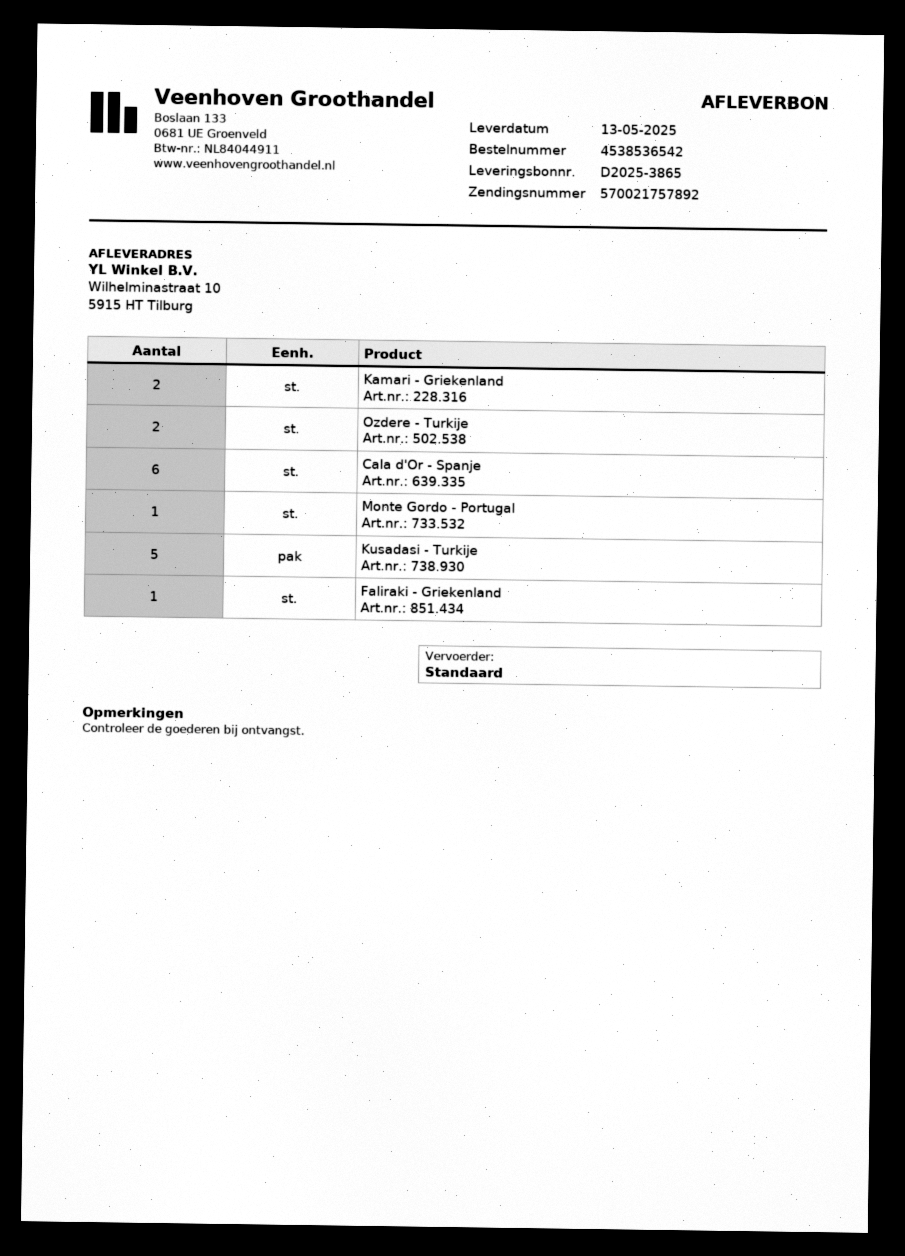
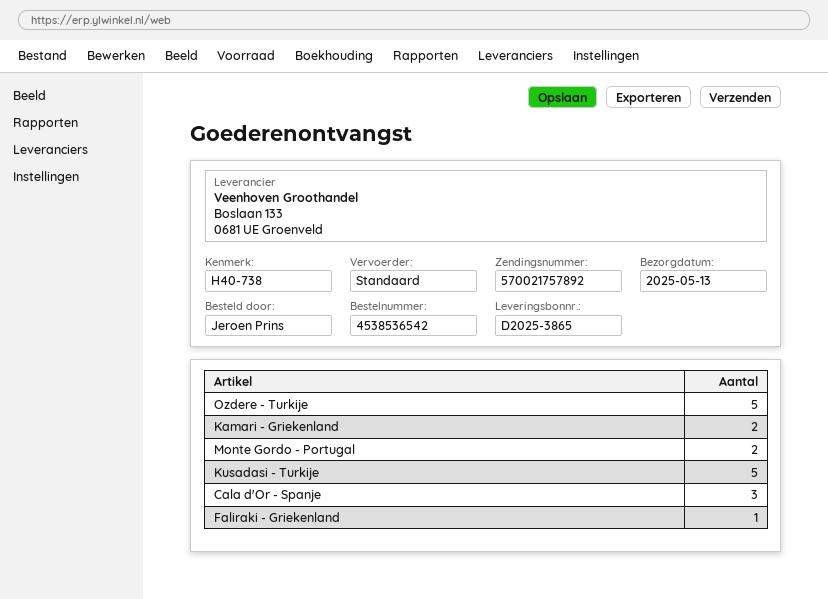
Ozdere - Turkije: 2 -> 5
Cala d'Or - Spanje: 6 -> 3
Monte Gordo - Portugal: 1 -> 2

